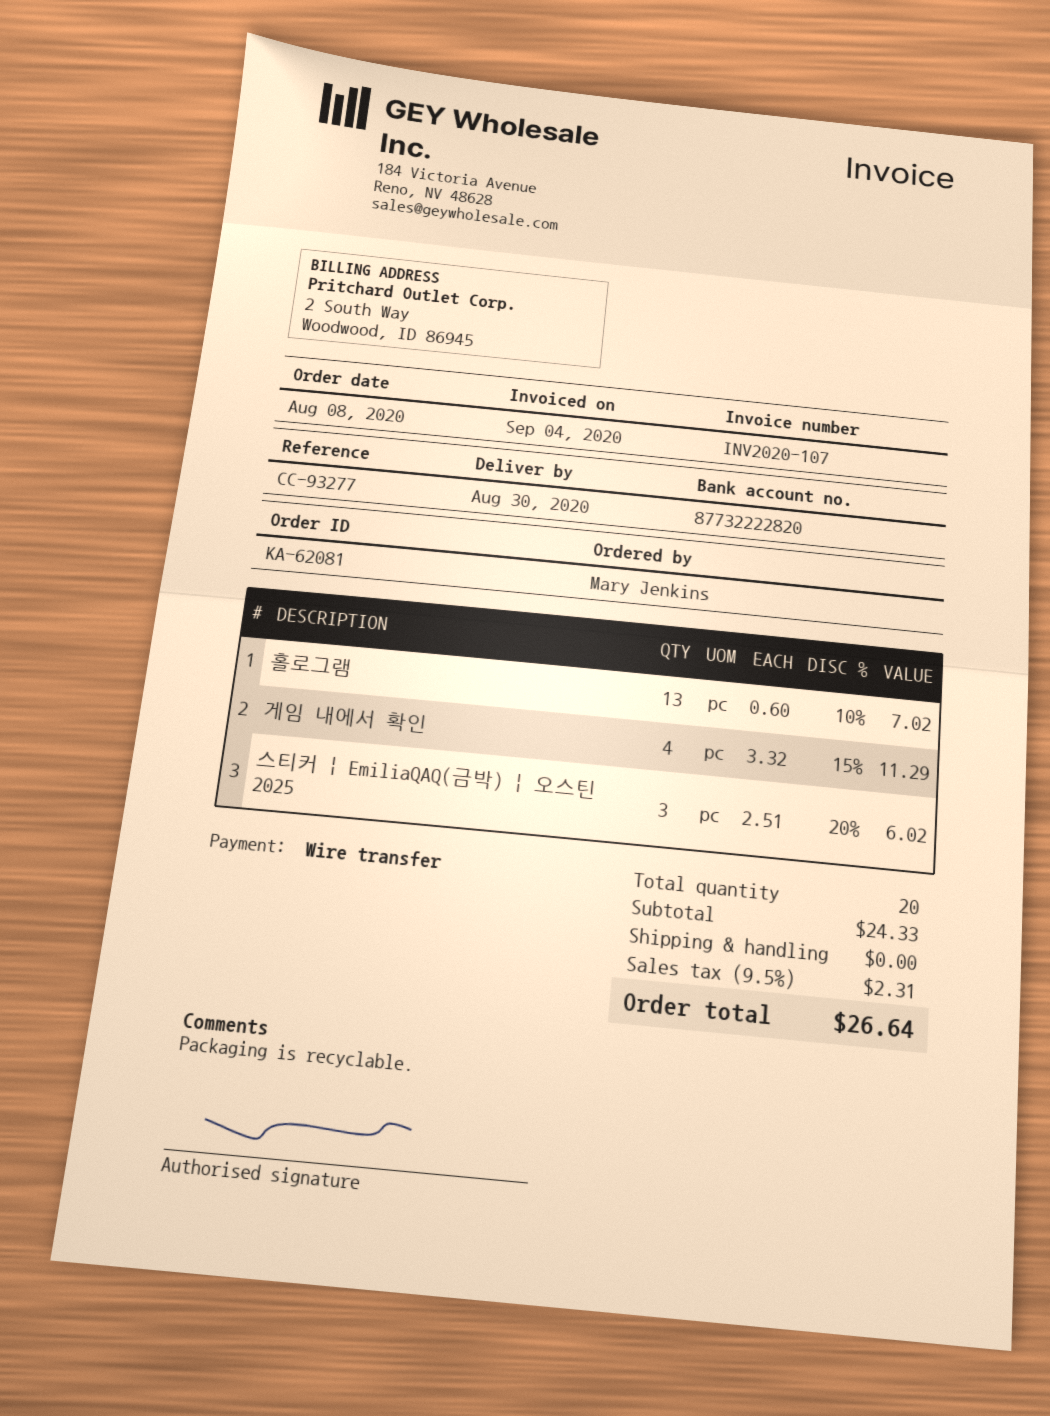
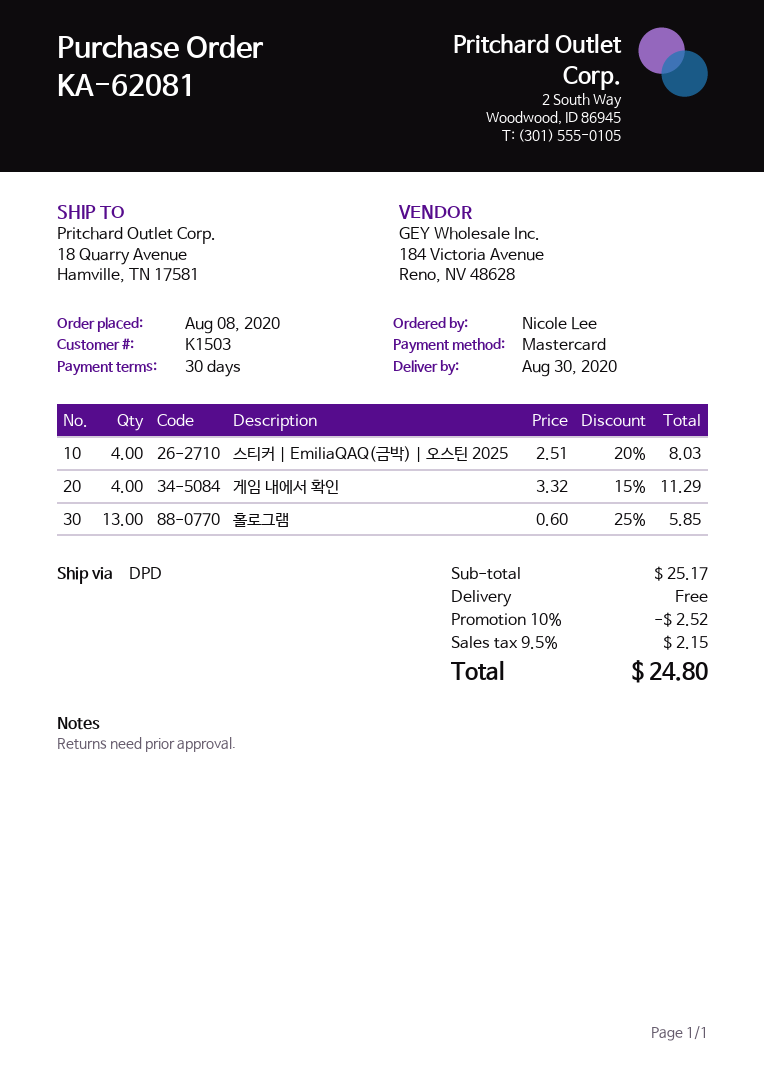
ordered by: Mary Jenkins -> Nicole Lee
payment method: bank transfer -> Mastercard
홀로그램: 13 x 0.60 - 10% = 7.02 -> 13 x 0.60 - 25% = 5.85
스티커 | EmiliaQAQ(금박) | 오스틴 2025: 3 x 2.51 - 20% = 6.02 -> 4 x 2.51 - 20% = 8.03
subtotal: 24.33 -> 25.17
discount: none -> 10% = 2.52
tax: 9.5% = 2.31 -> 9.5% = 2.15
total: 26.64 -> 24.80

